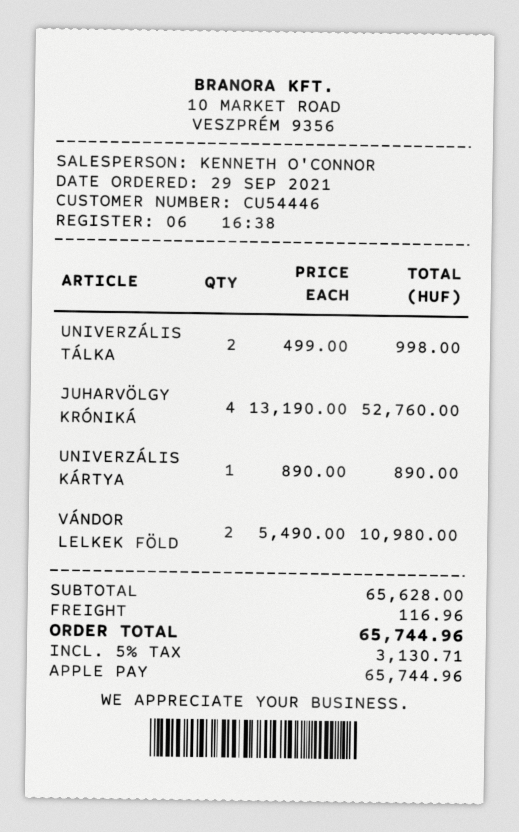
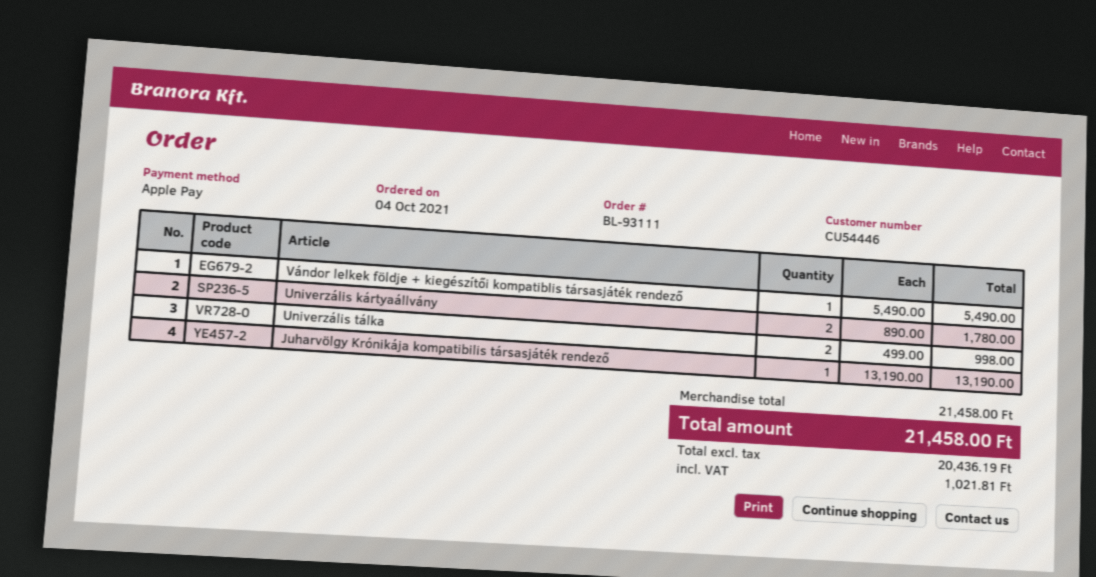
order date: 2021-09-29 -> 2021-10-04
JUHARVÖLGY KRÓNIKÁ: 4 x 13190.00 = 52760.00 -> 1 x 13190.00 = 13190.00
UNIVERZÁLIS KÁRTYA: 1 x 890.00 = 890.00 -> 2 x 890.00 = 1780.00
VÁNDOR LELKEK FÖLD: 2 x 5490.00 = 10980.00 -> 1 x 5490.00 = 5490.00
subtotal: 65628.00 -> 21458.00
shipping: 116.96 -> none
tax: 3130.71 -> 1021.81
total: 65744.96 -> 21458.00

